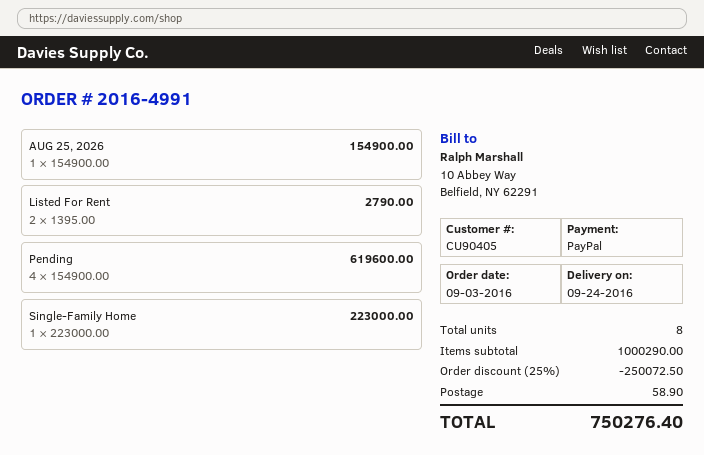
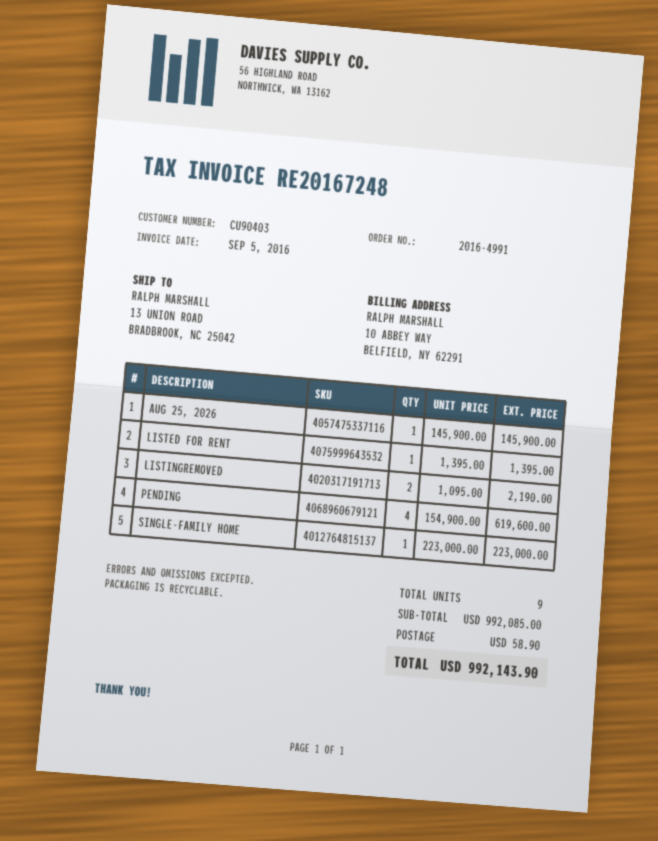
customer number: CU90405 -> CU90403
AUG 25, 2026: 1 x 154900.00 = 154900.00 -> 1 x 145900.00 = 145900.00
Listed For Rent: 2 x 1395.00 = 2790.00 -> 1 x 1395.00 = 1395.00
LISTINGREMOVED: none -> 2 x 1095.00 = 2190.00
total quantity: 8 -> 9
subtotal: 1000290.00 -> 992085.00
discount: 25% = 250072.50 -> none
total: 750276.40 -> 992143.90

